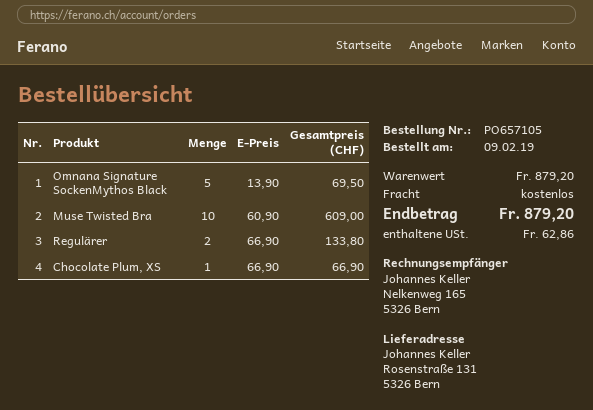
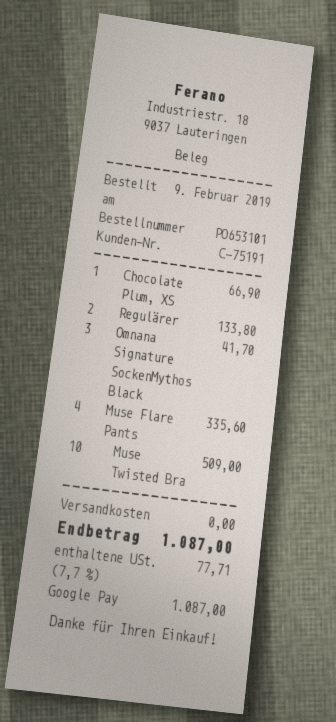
order number: PO657105 -> PO653101
Omnana Signature SockenMythos Black: 5 for 69.50 -> 3 for 41.70
Muse Twisted Bra: 10 for 609.00 -> 10 for 509.00
Muse Flare Pants: none -> 4 for 335.60
tax: 62.86 -> 77.71
total: 879.20 -> 1087.00

